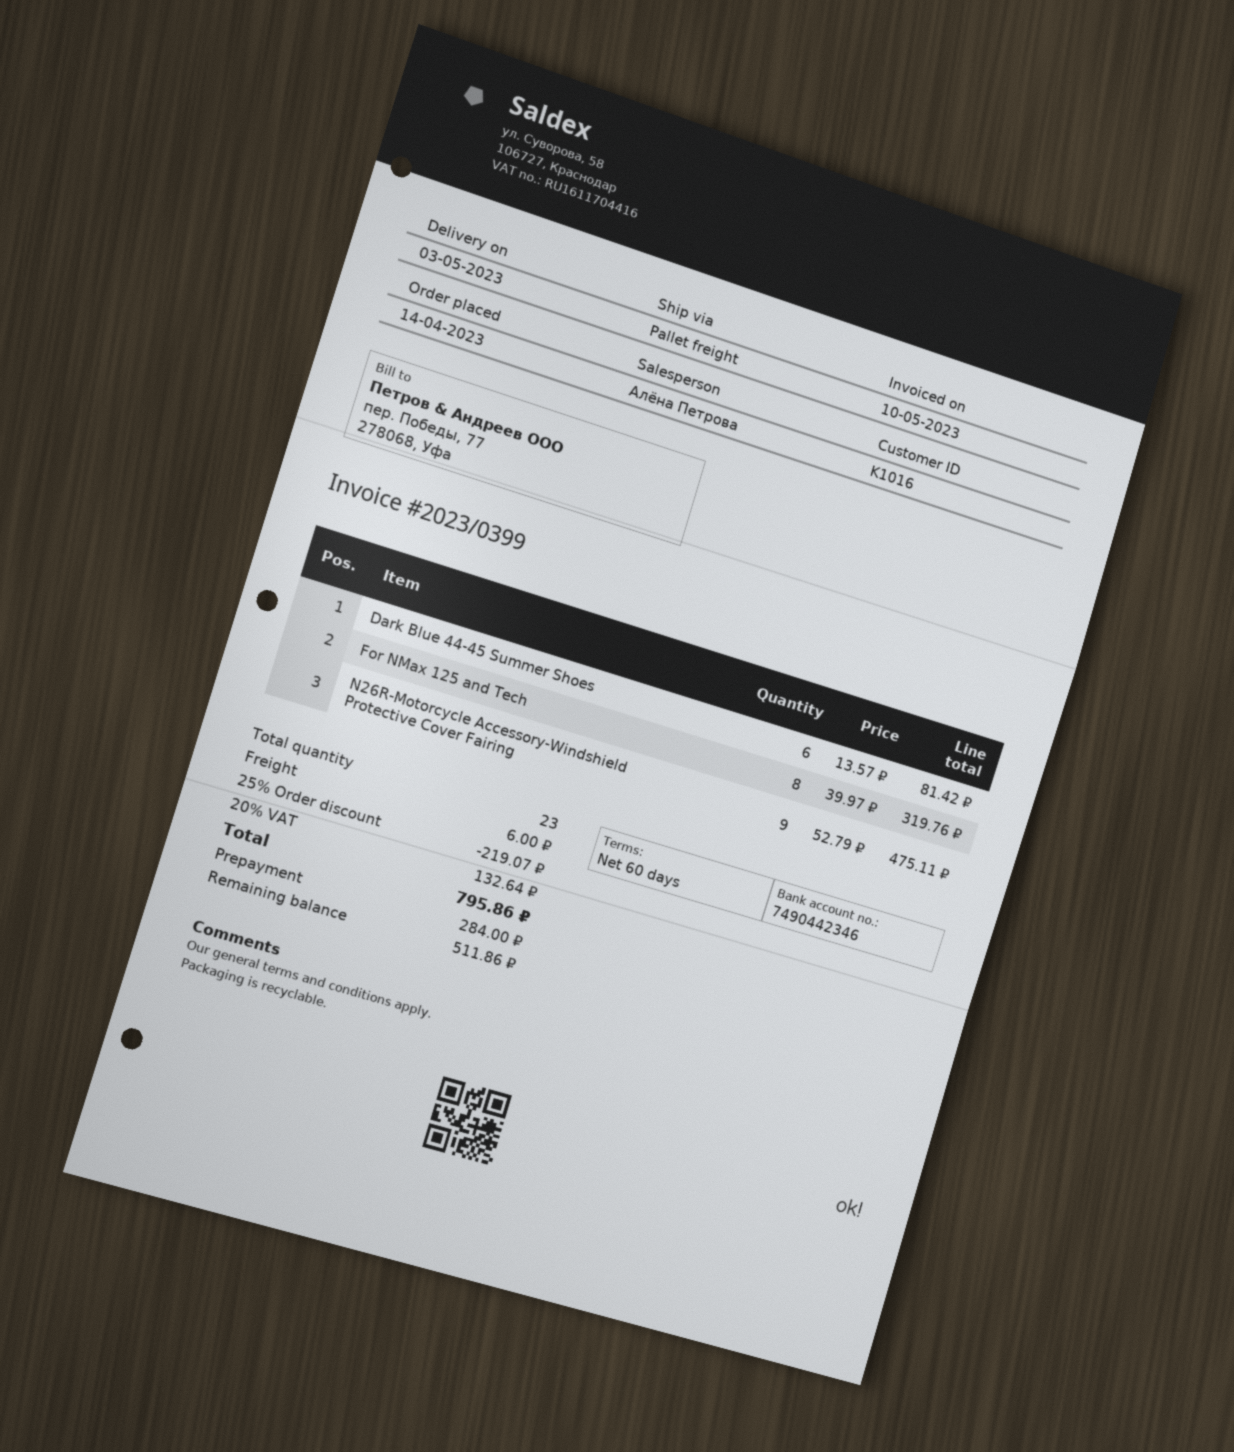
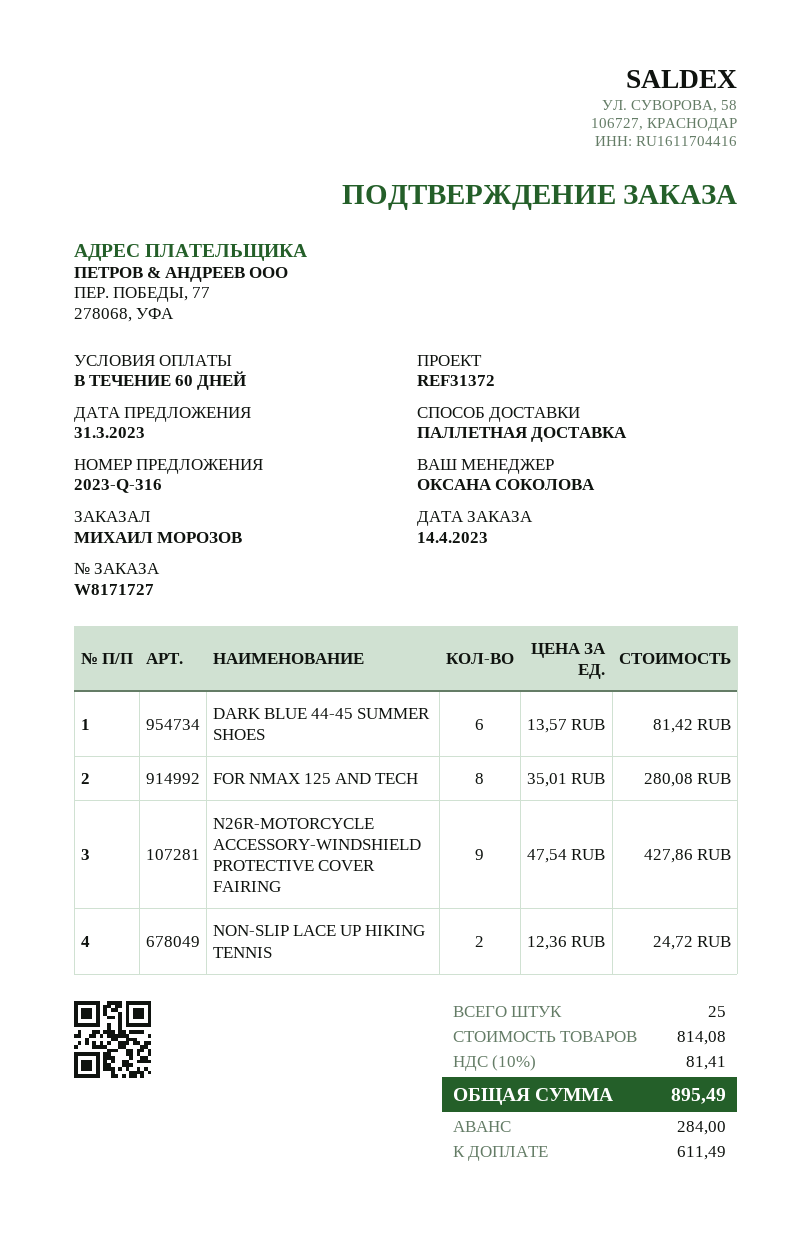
sales rep: Алёна Петрова -> ОКСАНА СОКОЛОВА
For NMax 125 and Tech: 8 x 39.97 = 319.76 -> 8 x 35.01 = 280.08
N26R-Motorcycle Accessory-Windshield Protective Cover Fairing: 9 x 52.79 = 475.11 -> 9 x 47.54 = 427.86
NON-SLIP LACE UP HIKING TENNIS: none -> 2 x 12.36 = 24.72
total quantity: 23 -> 25
discount: 25% = 219.07 -> none
shipping: 6.00 -> none
tax: 20% = 132.64 -> 10% = 81.41
total: 795.86 -> 895.49
balance: 511.86 -> 611.49

